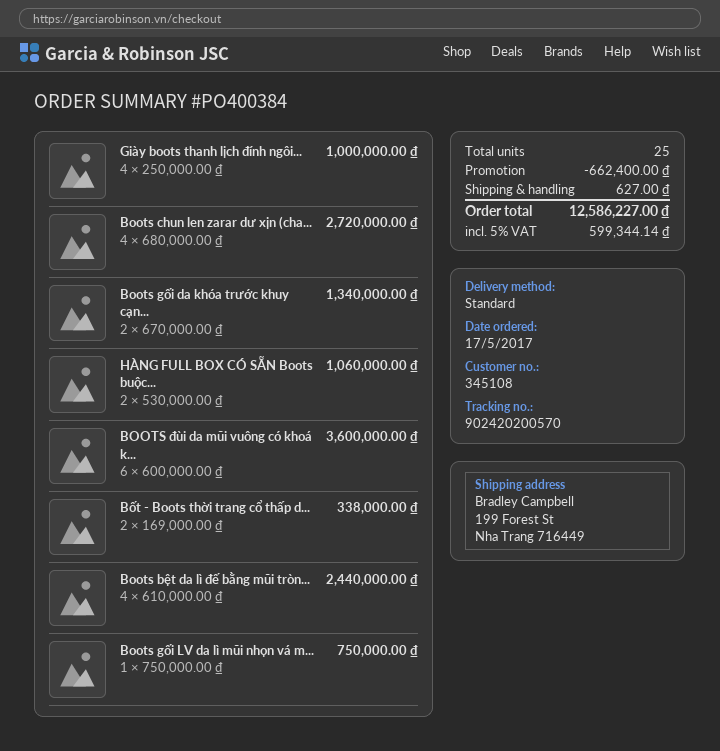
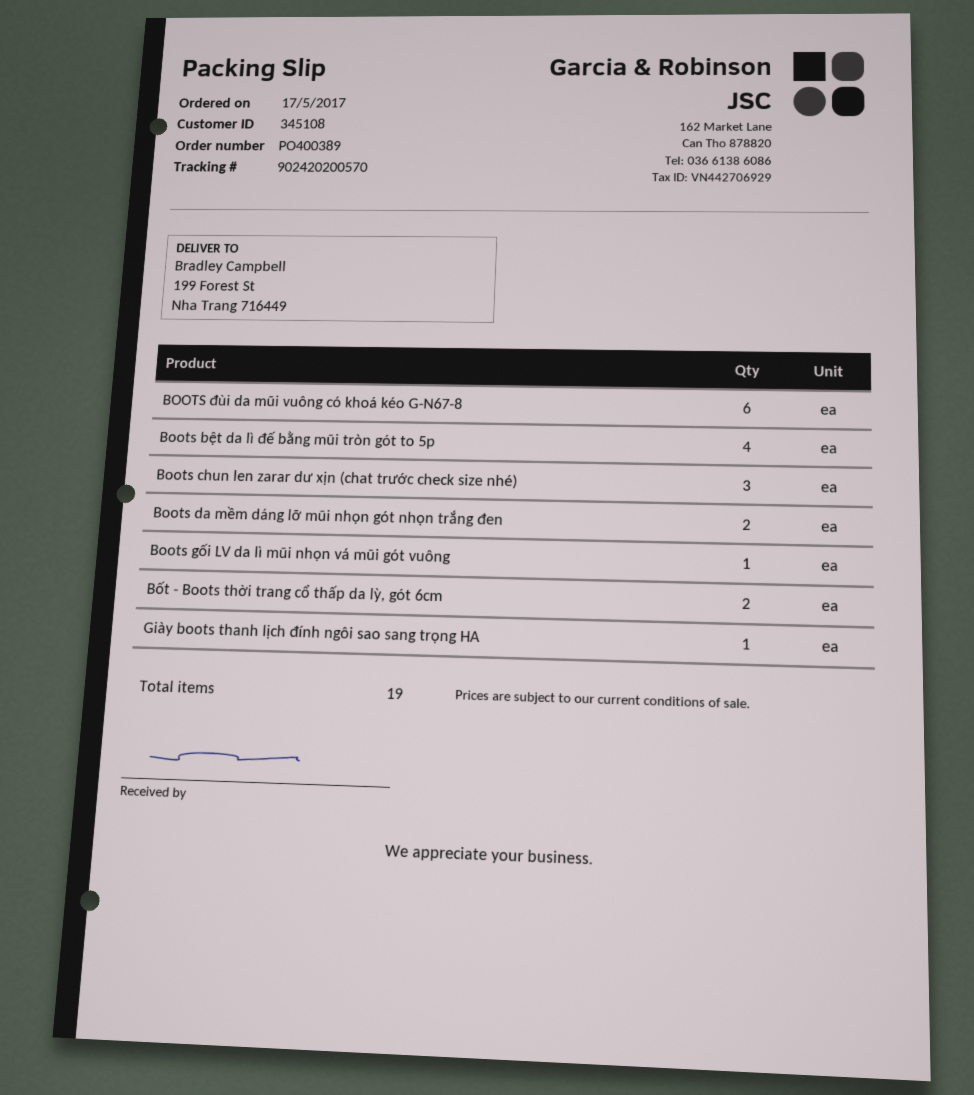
order number: PO400384 -> PO400389
Giày boots thanh lịch đính ngôi...: 4 -> 1
Boots chun len zarar dư xịn (cha...: 4 -> 3
Boots gối da khóa trước khuy cạn...: 2 -> none
HÀNG FULL BOX CÓ SẴN Boots buộc...: 2 -> none
Boots da mềm dáng lỡ mũi nhọn gót nhọn trắng đen: none -> 2
total quantity: 25 -> 19

